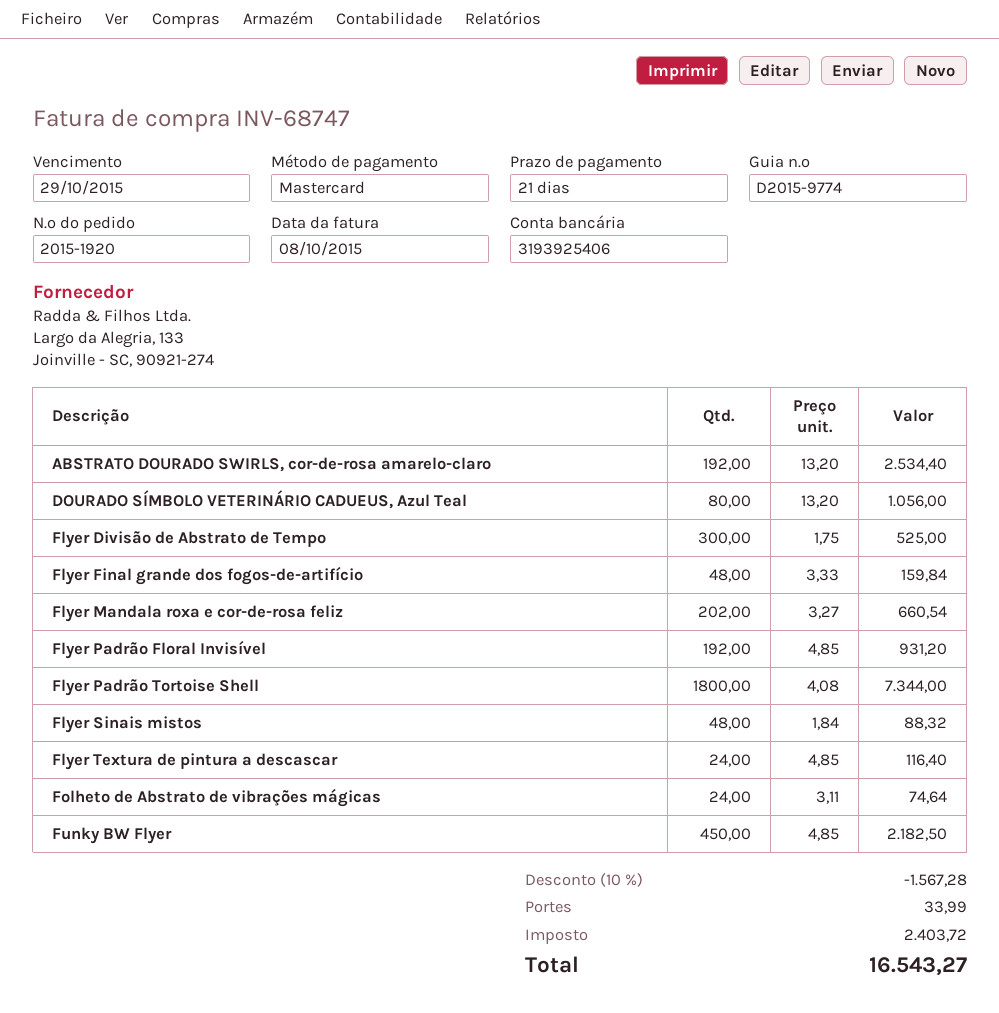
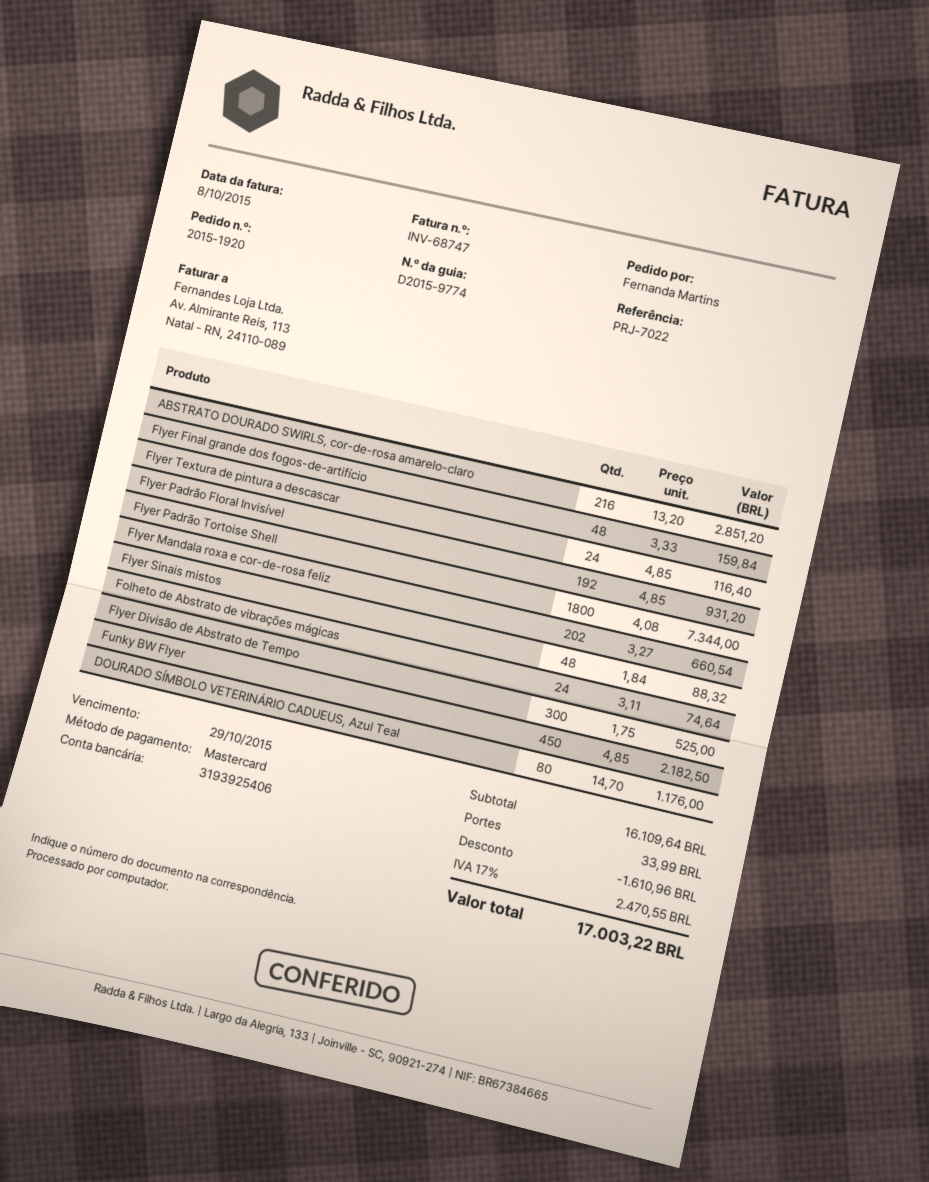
ABSTRATO DOURADO SWIRLS, cor-de-rosa amarelo-claro: 192 x 13.20 = 2534.40 -> 216 x 13.20 = 2851.20
DOURADO SÍMBOLO VETERINÁRIO CADUEUS, Azul Teal: 80 x 13.20 = 1056.00 -> 80 x 14.70 = 1176.00
discount: 1567.28 -> 1610.96
tax: 2403.72 -> 2470.55
total: 16543.27 -> 17003.22

